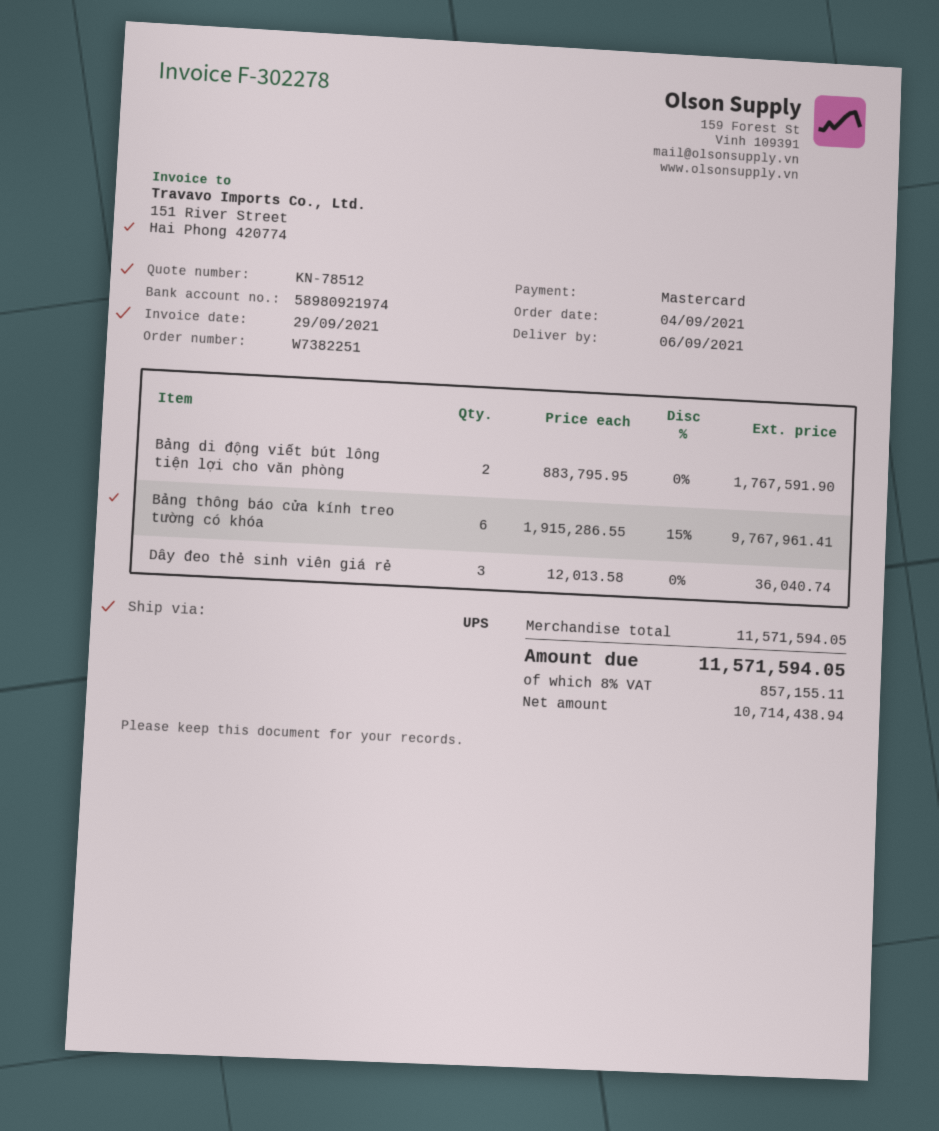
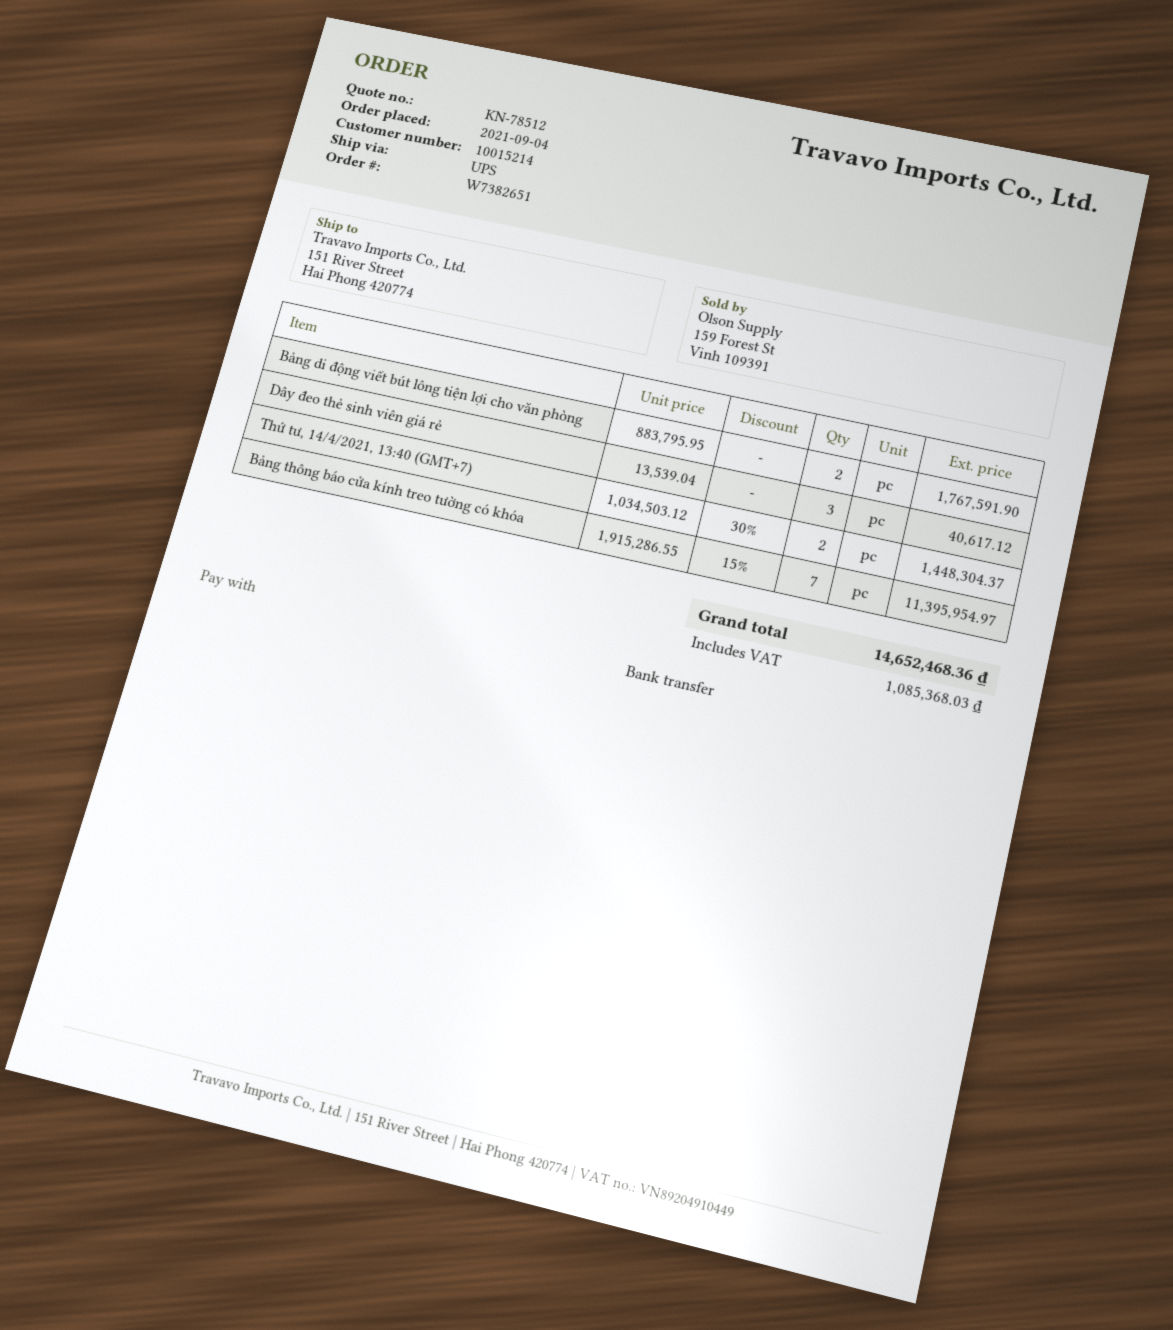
order number: W7382251 -> W7382651
payment method: Mastercard -> bank transfer
Bảng thông báo cửa kính treo tường có khóa: 6 x 1915286.55 - 15% = 9767961.41 -> 7 x 1915286.55 - 15% = 11395954.97
Dây đeo thẻ sinh viên giá rẻ: 3 x 12013.58 = 36040.74 -> 3 x 13539.04 = 40617.12
Thứ tư, 14/4/2021, 13:40 (GMT+7): none -> 2 x 1034503.12 - 30% = 1448304.37
tax: 857155.11 -> 1085368.03
total: 11571594.05 -> 14652468.36

